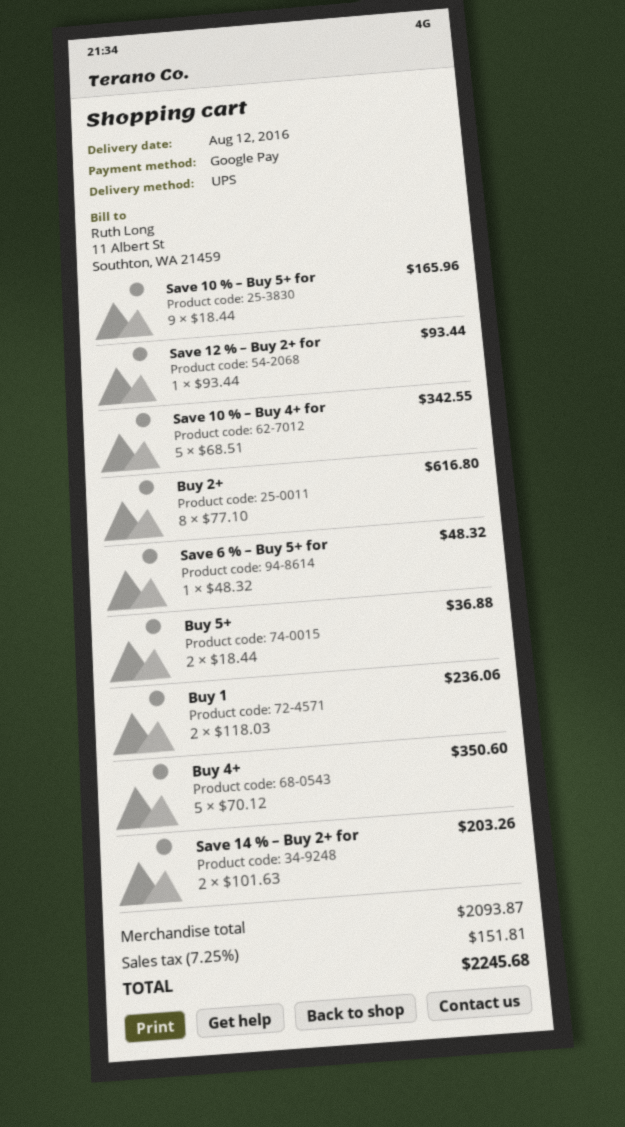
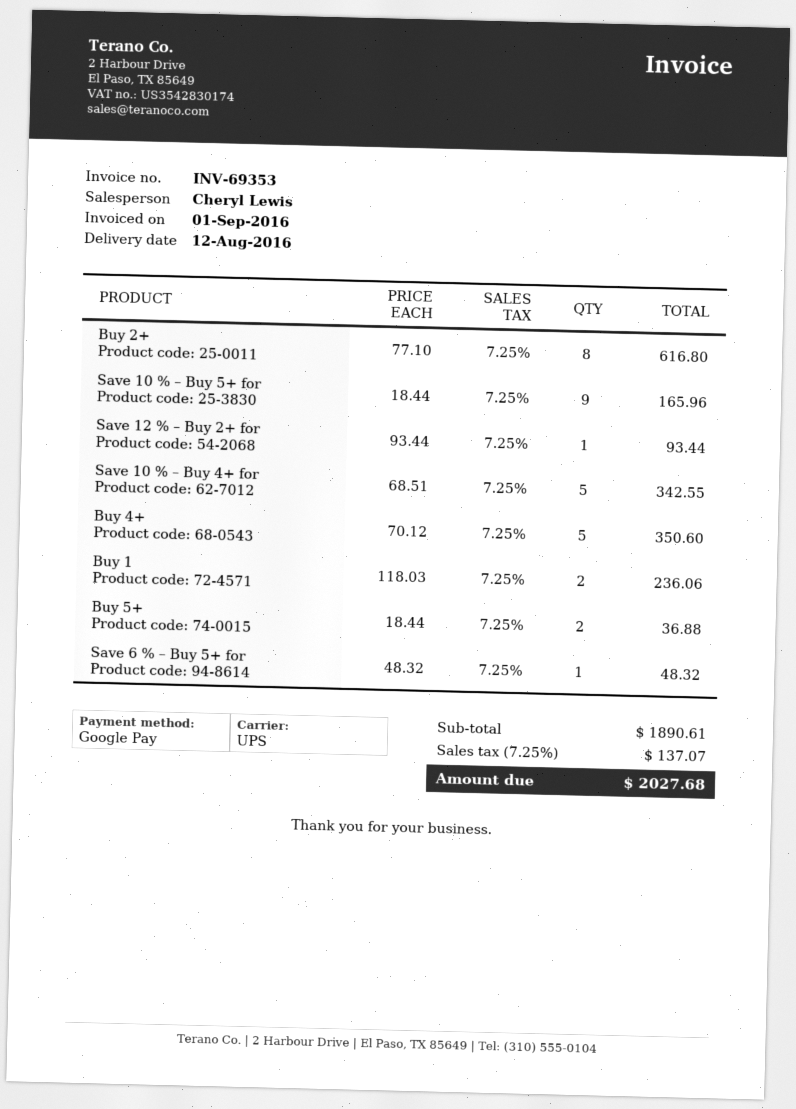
Save 14 % – Buy 2+ for: 2 x 101.63 = 203.26 -> none
subtotal: 2093.87 -> 1890.61
tax: 7.25% = 151.81 -> 7.25% = 137.07
total: 2245.68 -> 2027.68

